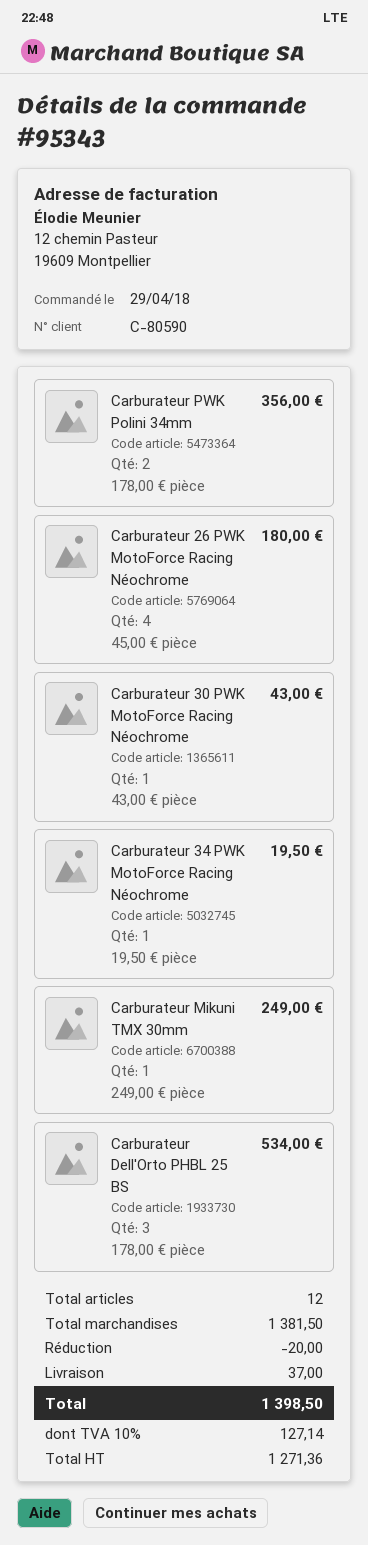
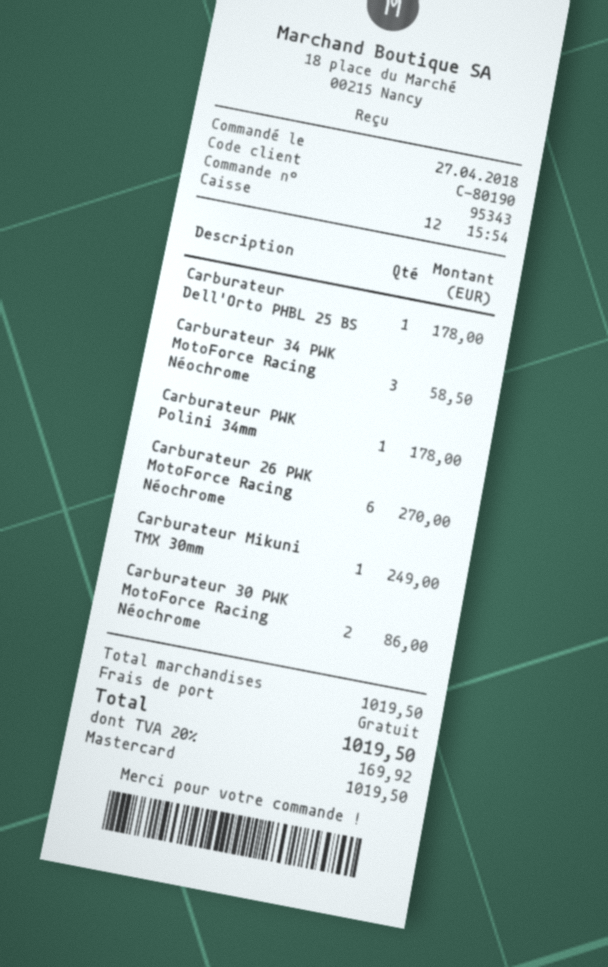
order date: 2018-04-29 -> 2018-04-27
customer number: C-80590 -> C-80190
Carburateur PWK Polini 34mm: 2 for 356.00 -> 1 for 178.00
Carburateur 26 PWK MotoForce Racing Néochrome: 4 for 180.00 -> 6 for 270.00
Carburateur 30 PWK MotoForce Racing Néochrome: 1 for 43.00 -> 2 for 86.00
Carburateur 34 PWK MotoForce Racing Néochrome: 1 for 19.50 -> 3 for 58.50
Carburateur Dell'Orto PHBL 25 BS: 3 for 534.00 -> 1 for 178.00
subtotal: 1381.50 -> 1019.50
discount: 20.00 -> none
shipping: 37.00 -> 0.00
tax: 10% = 127.14 -> 20% = 169.92
total: 1398.50 -> 1019.50

